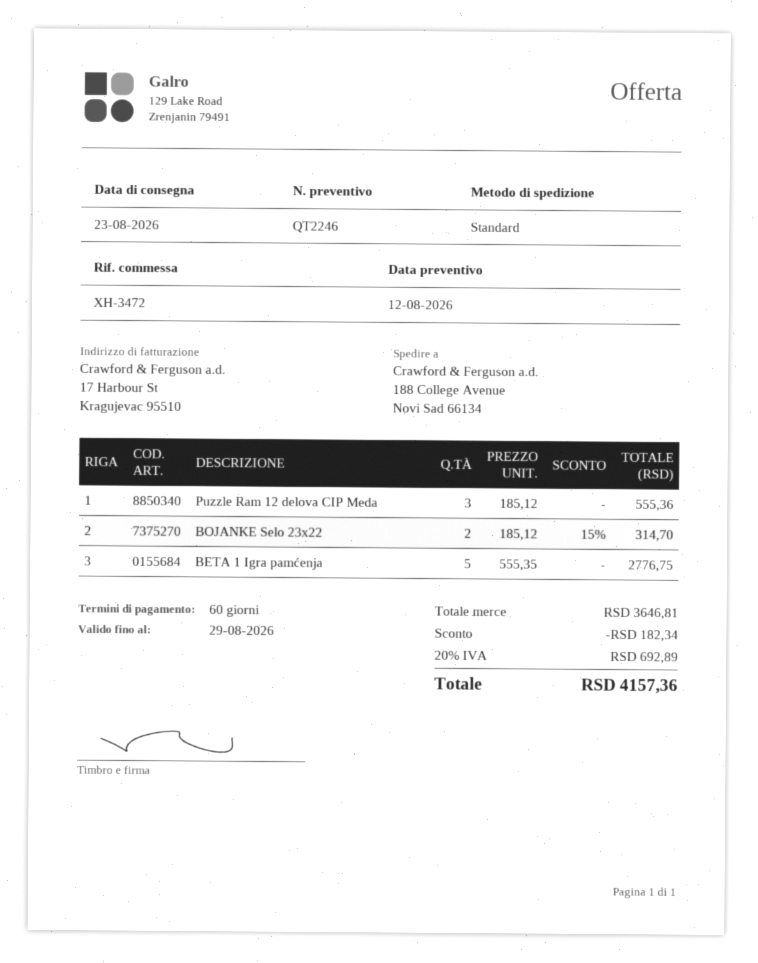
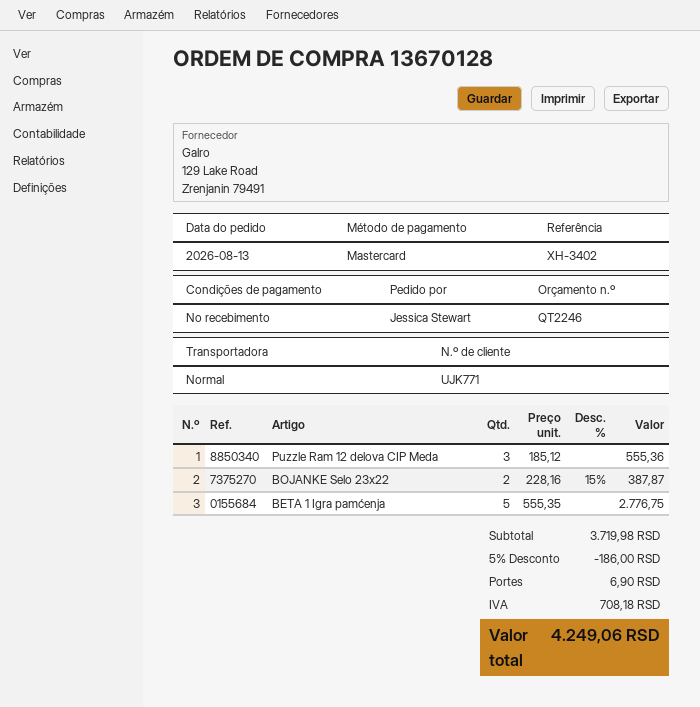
payment terms: 60 days -> on receipt
reference: XH-3472 -> XH-3402
BOJANKE Selo 23x22: 2 x 185.12 - 15% = 314.70 -> 2 x 228.16 - 15% = 387.87
subtotal: 3646.81 -> 3719.98
discount: 182.34 -> 186.00
shipping: none -> 6.90
tax: 692.89 -> 708.18
total: 4157.36 -> 4249.06

